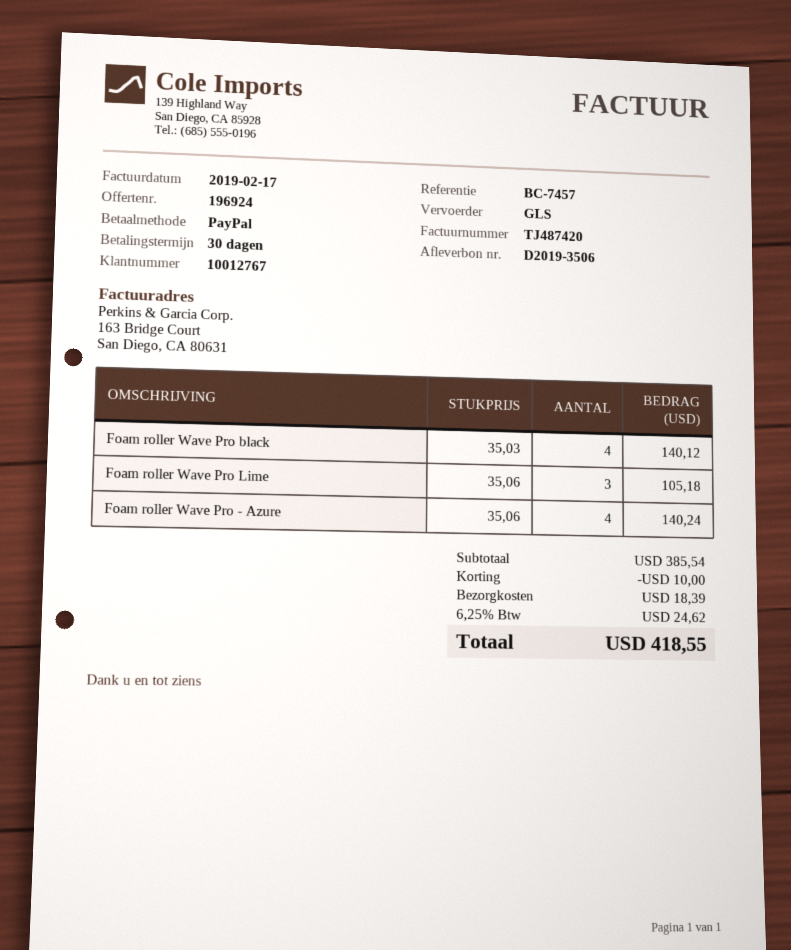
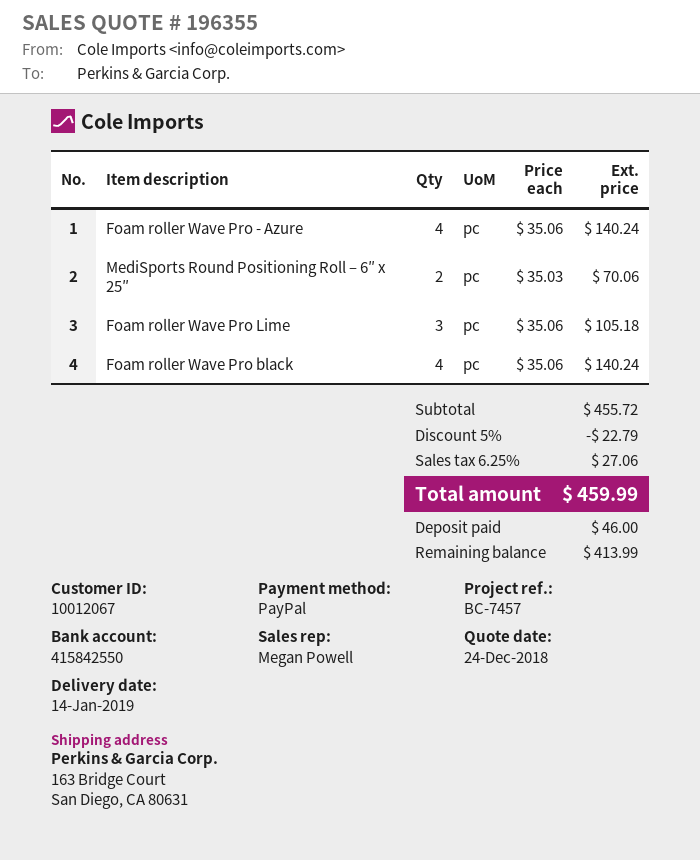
quote number: 196924 -> 196355
customer number: 10012767 -> 10012067
Foam roller Wave Pro black: 4 x 35.03 = 140.12 -> 4 x 35.06 = 140.24
MediSports Round Positioning Roll – 6″ x 25″: none -> 2 x 35.03 = 70.06
subtotal: 385.54 -> 455.72
discount: 10.00 -> 22.79
shipping: 18.39 -> none
tax: 6.25% = 24.62 -> 6.25% = 27.06
total: 418.55 -> 459.99

